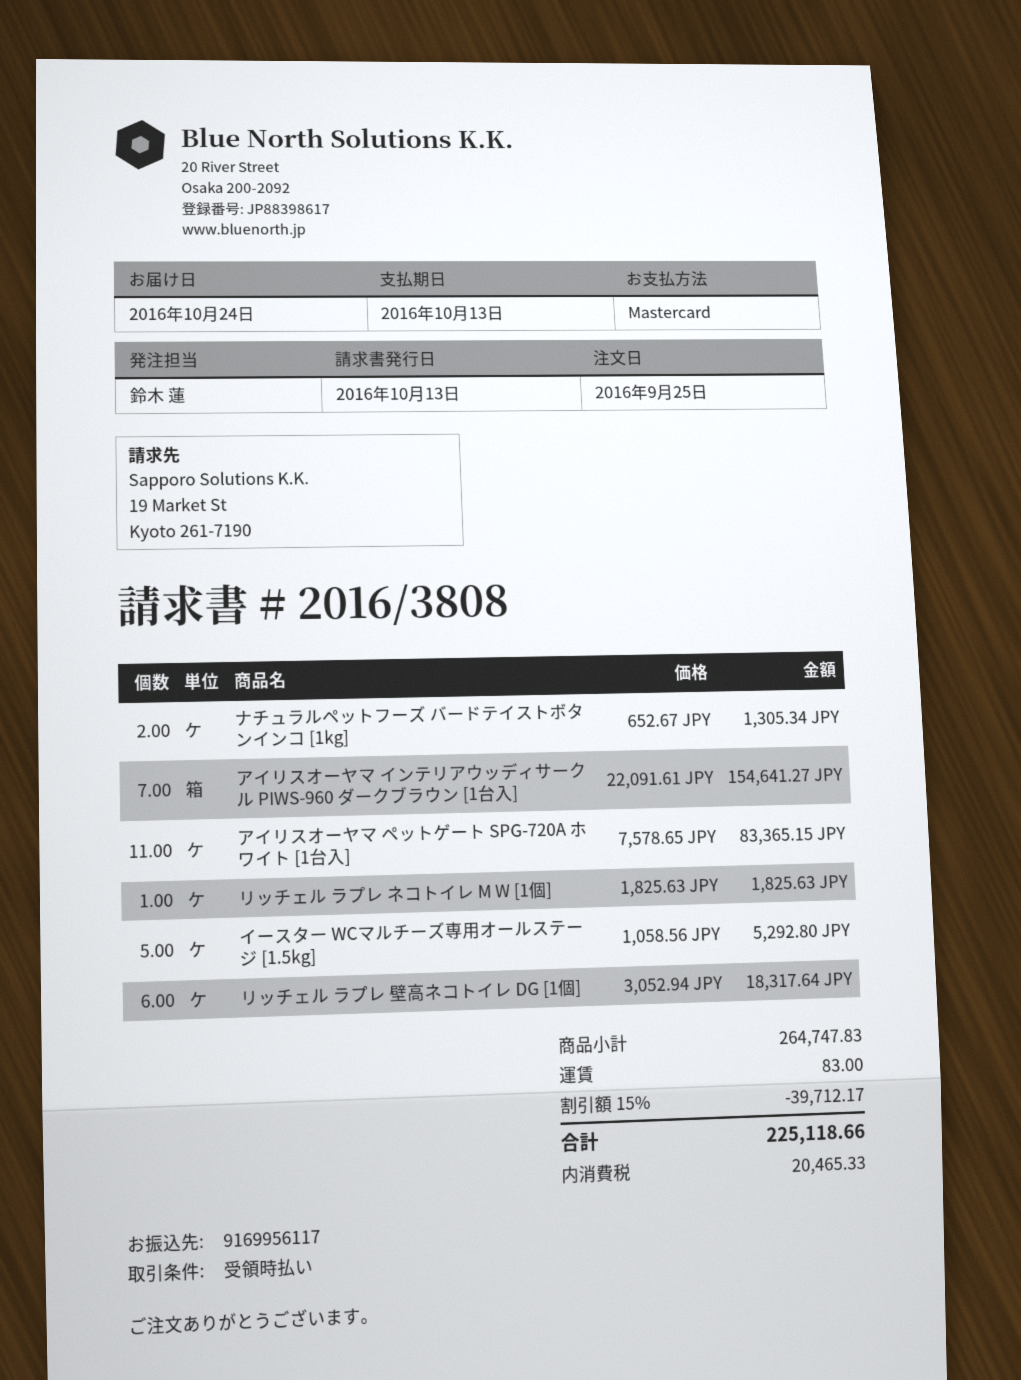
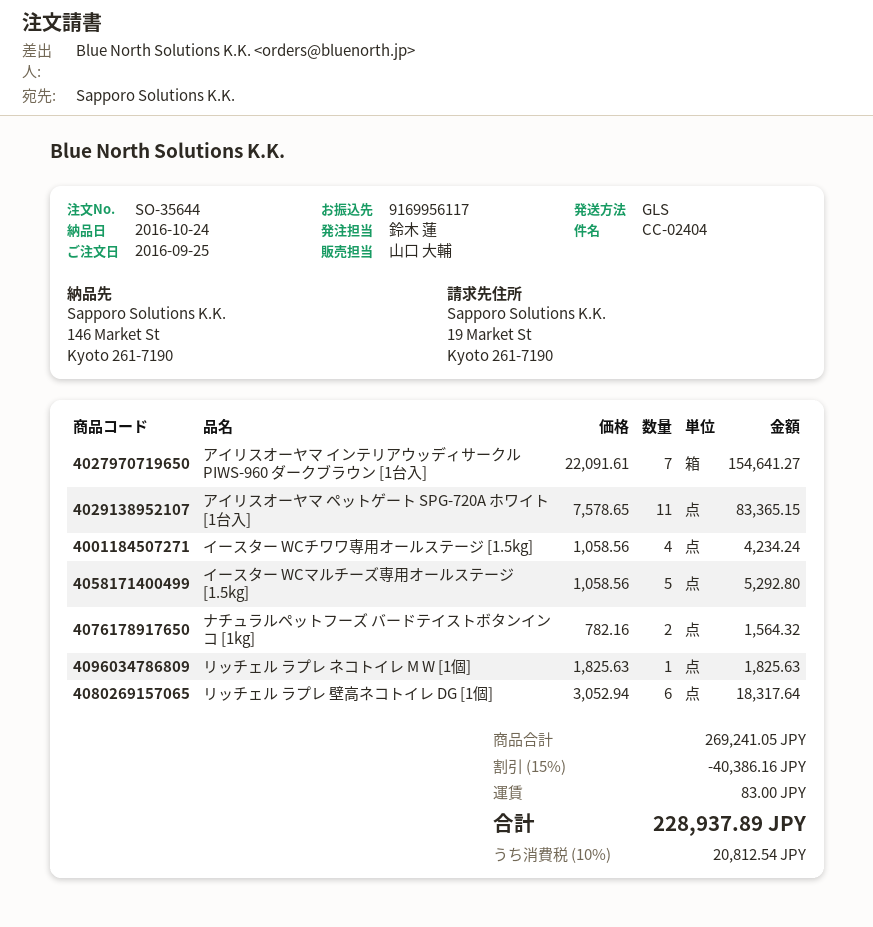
ナチュラルペットフーズ バードテイストボタンインコ [1kg]: 2 x 652.67 = 1305.34 -> 2 x 782.16 = 1564.32
イースター WCチワワ専用オールステージ [1.5kg]: none -> 4 x 1058.56 = 4234.24
subtotal: 264747.83 -> 269241.05
discount: 15% = 39712.17 -> 15% = 40386.16
tax: 20465.33 -> 20812.54
total: 225118.66 -> 228937.89

